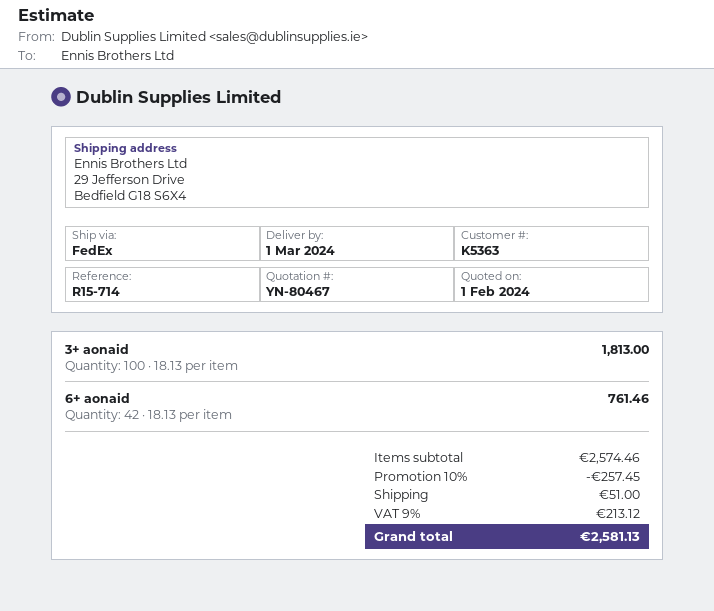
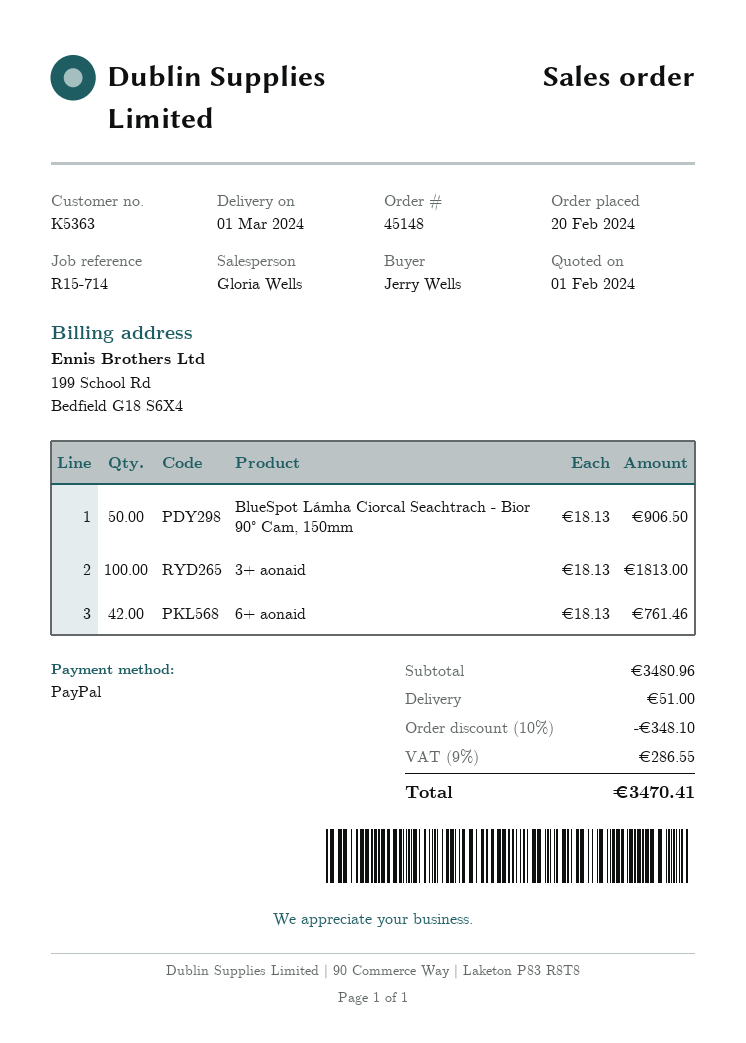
BlueSpot Lámha Ciorcal Seachtrach - Bior 90° Cam, 150mm: none -> 50 x 18.13 = 906.50
subtotal: 2574.46 -> 3480.96
discount: 10% = 257.45 -> 10% = 348.10
tax: 9% = 213.12 -> 9% = 286.55
total: 2581.13 -> 3470.41

